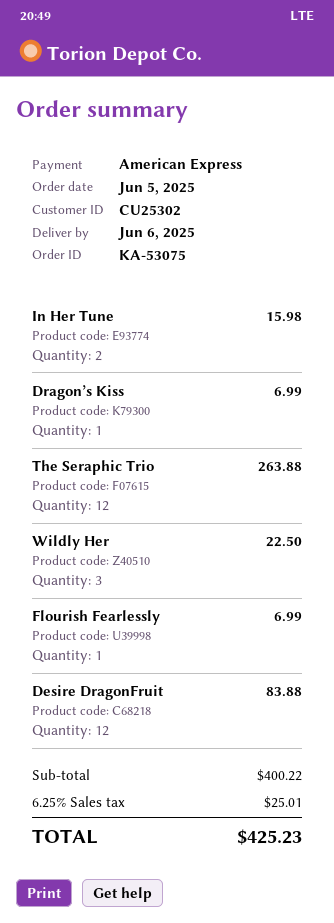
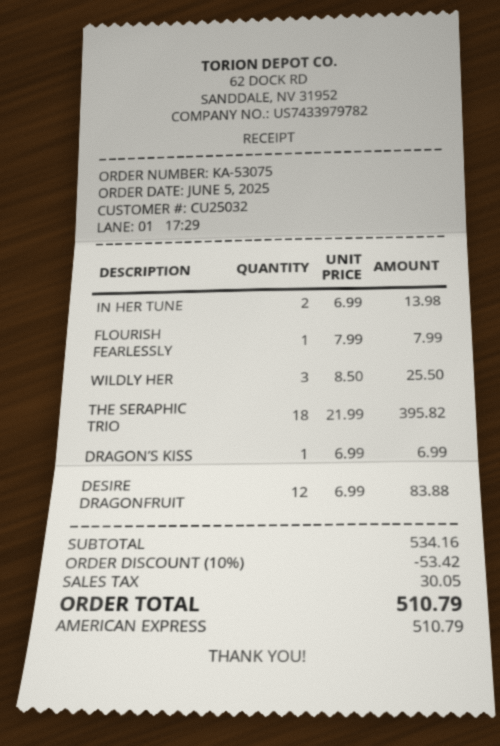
customer number: CU25302 -> CU25032
In Her Tune: 2 for 15.98 -> 2 for 13.98
The Seraphic Trio: 12 for 263.88 -> 18 for 395.82
Wildly Her: 3 for 22.50 -> 3 for 25.50
Flourish Fearlessly: 1 for 6.99 -> 1 for 7.99
subtotal: 400.22 -> 534.16
discount: none -> 10% = 53.42
tax: 25.01 -> 30.05
total: 425.23 -> 510.79

